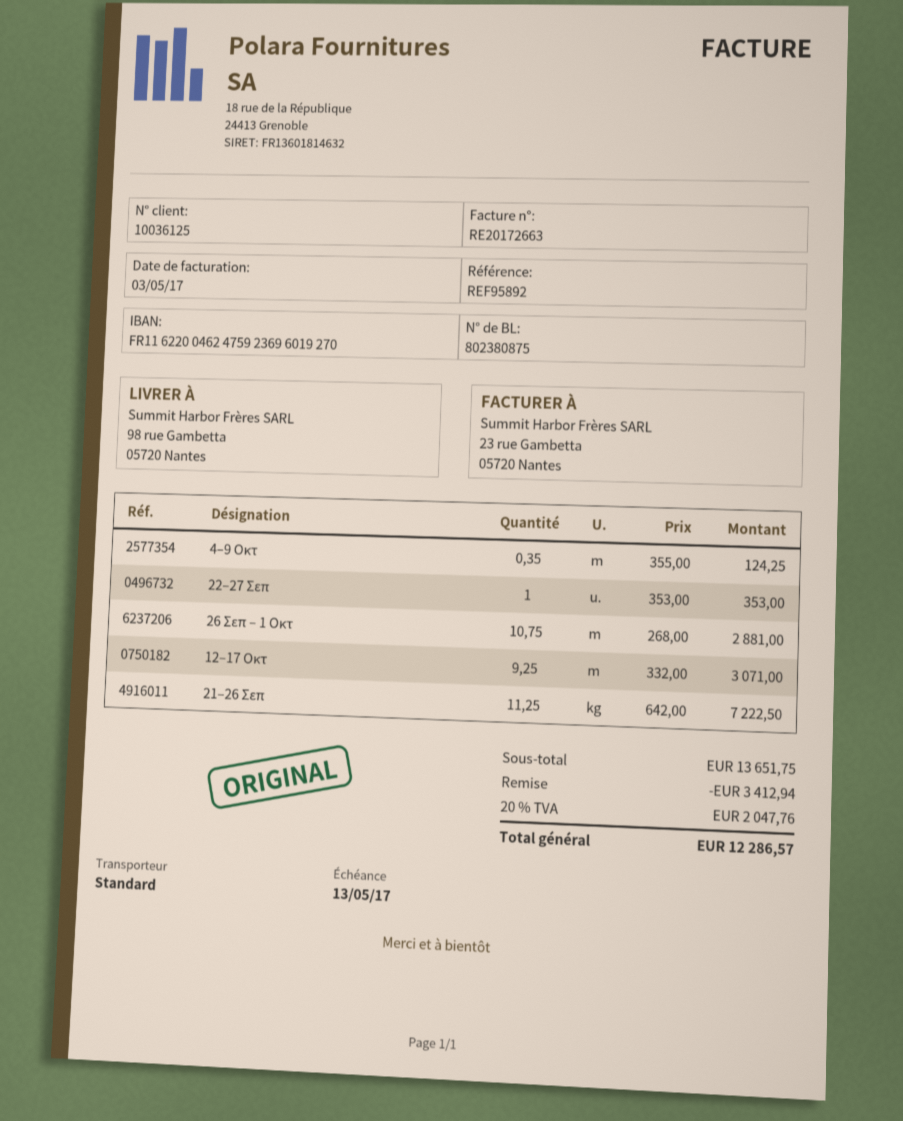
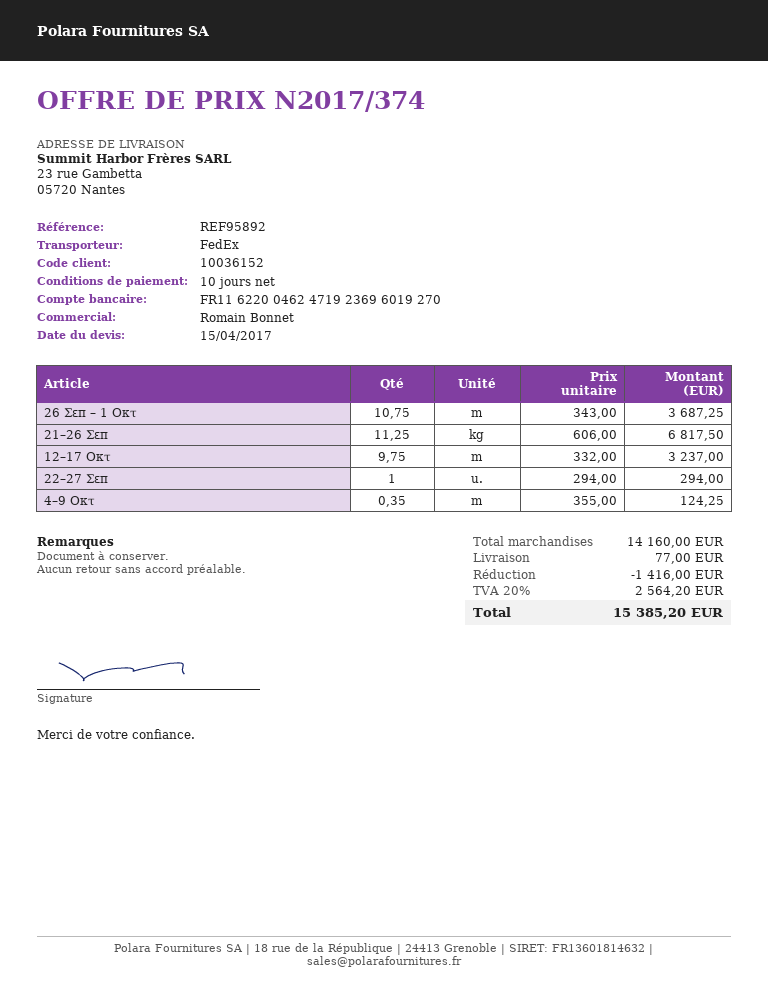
customer number: 10036125 -> 10036152
bank account: FR1162200462475923696019270 -> FR1162200462471923696019270
shipping method: standard -> FedEx
ship to: 98 rue Gambetta, 05720 Nantes -> 23 rue Gambetta, 05720 Nantes
22–27 Σεπ: 1 x 353.00 = 353.00 -> 1 x 294.00 = 294.00
26 Σεπ – 1 Οκτ: 10.75 x 268.00 = 2881.00 -> 10.75 x 343.00 = 3687.25
12–17 Οκτ: 9.25 x 332.00 = 3071.00 -> 9.75 x 332.00 = 3237.00
21–26 Σεπ: 11.25 x 642.00 = 7222.50 -> 11.25 x 606.00 = 6817.50
subtotal: 13651.75 -> 14160.00
discount: 3412.94 -> 1416.00
shipping: none -> 77.00
tax: 20% = 2047.76 -> 20% = 2564.20
total: 12286.57 -> 15385.20

